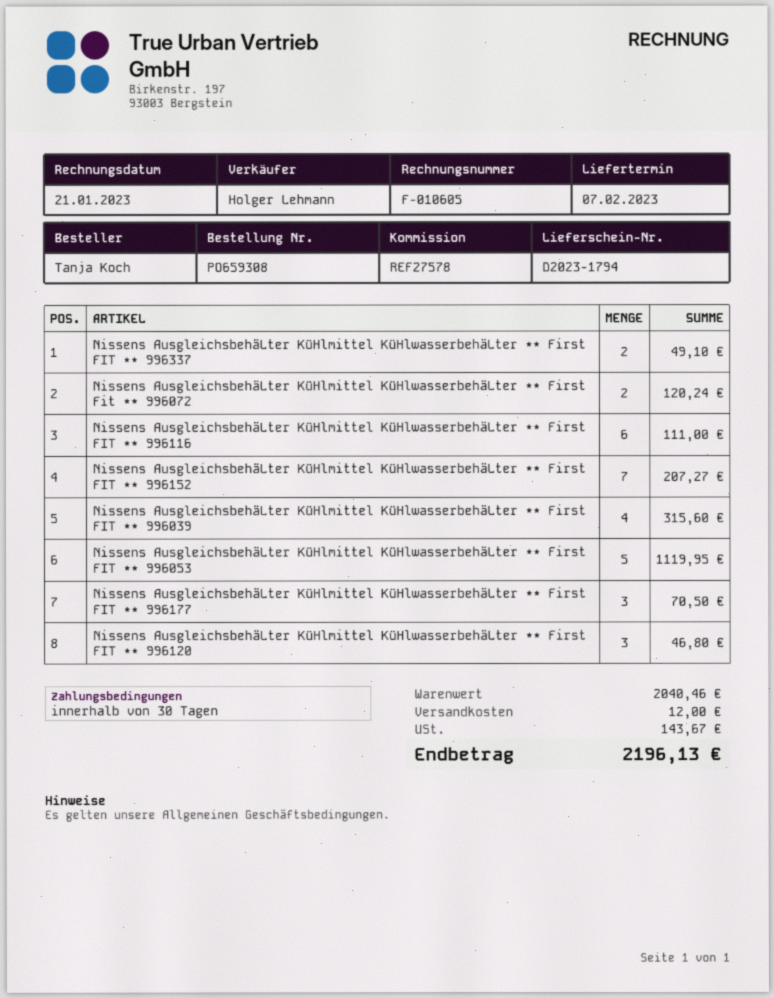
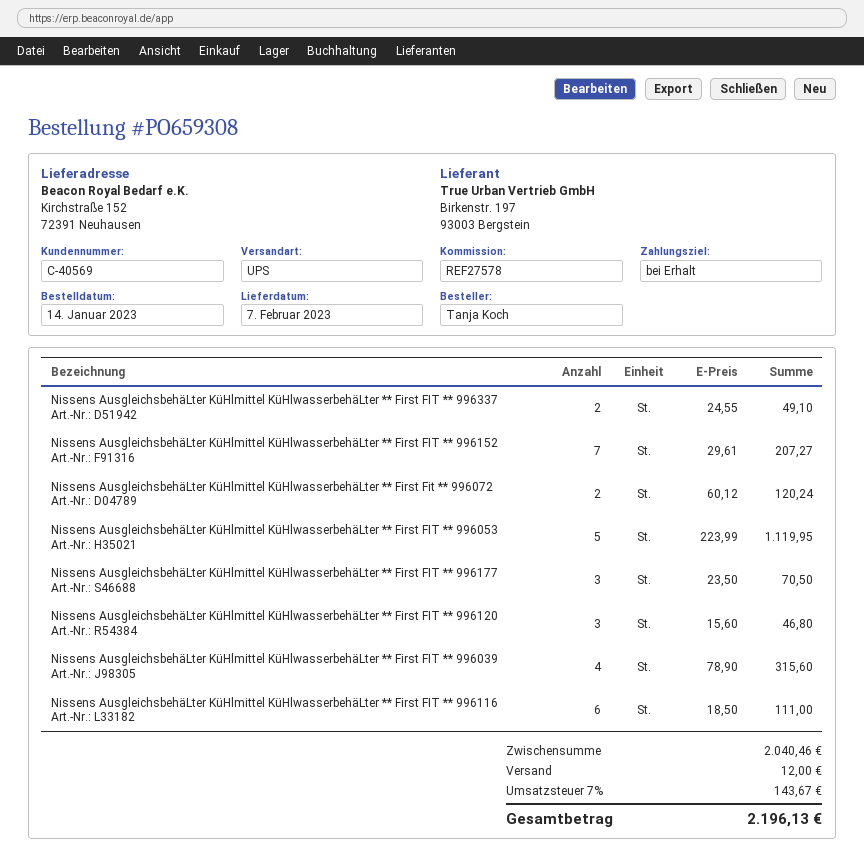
payment terms: 30 days -> on receipt

